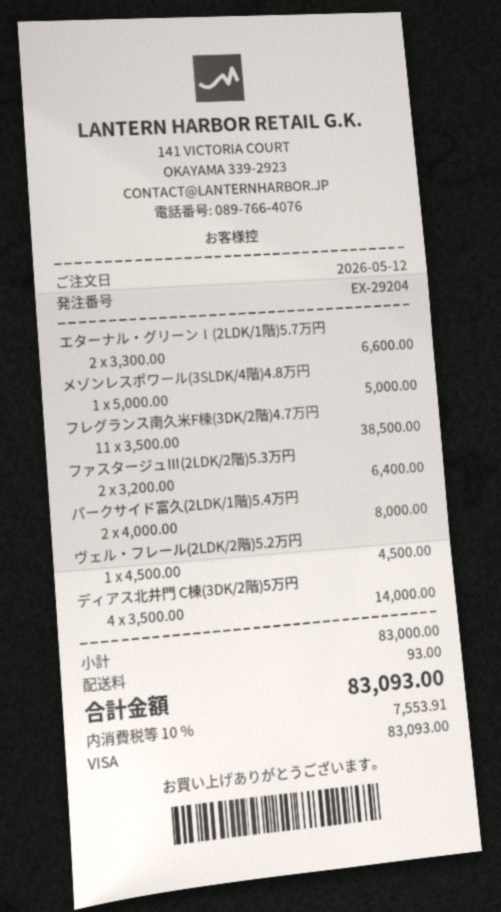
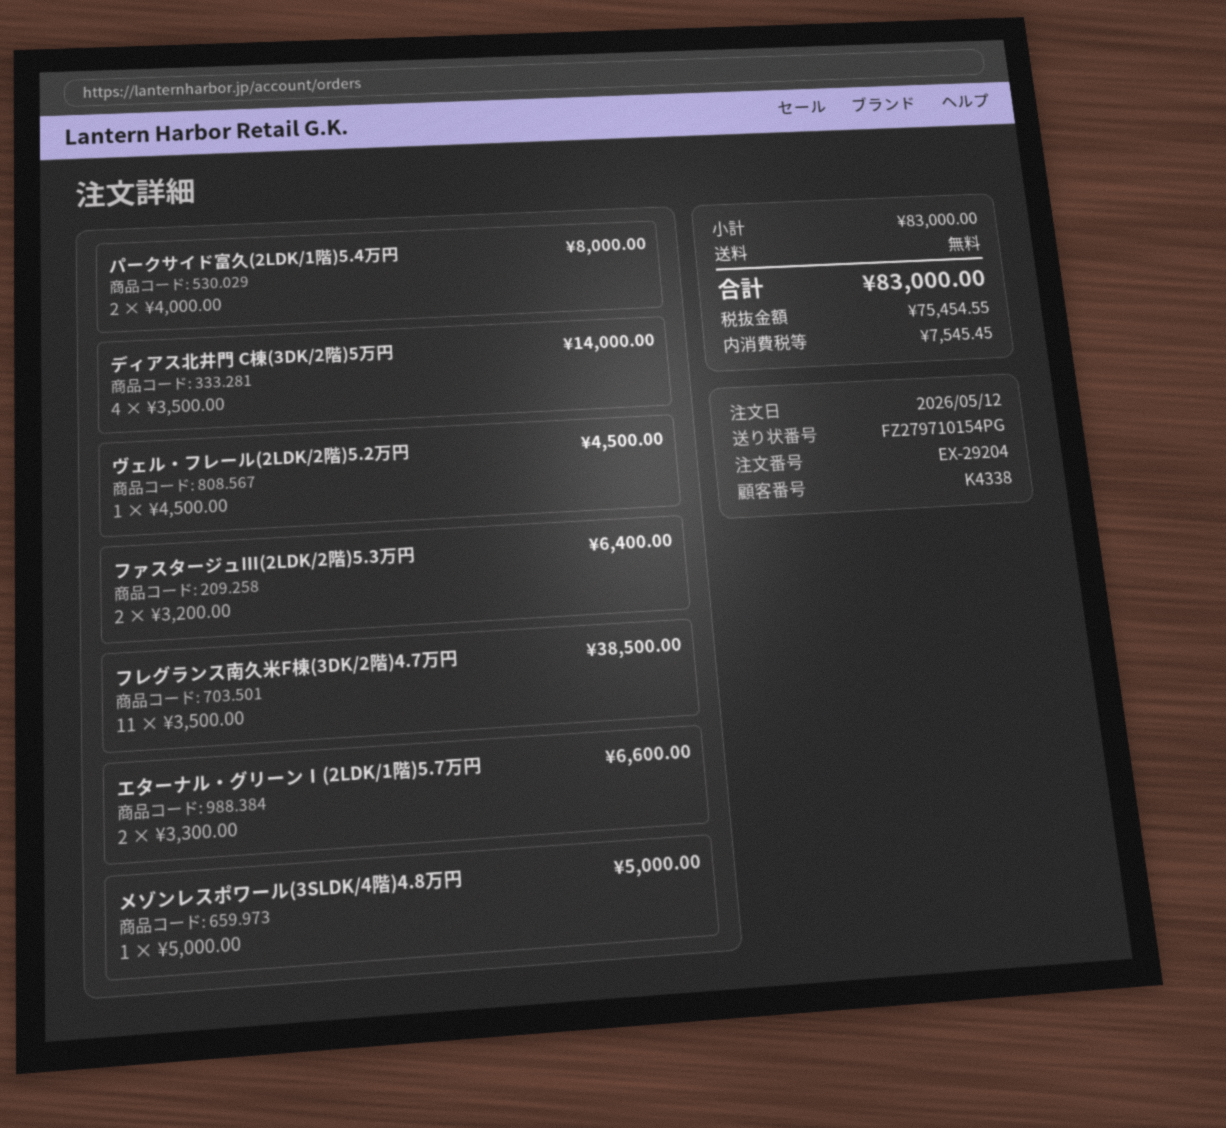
shipping: 93.00 -> 0.00
tax: 7553.91 -> 7545.45
total: 83093.00 -> 83000.00

